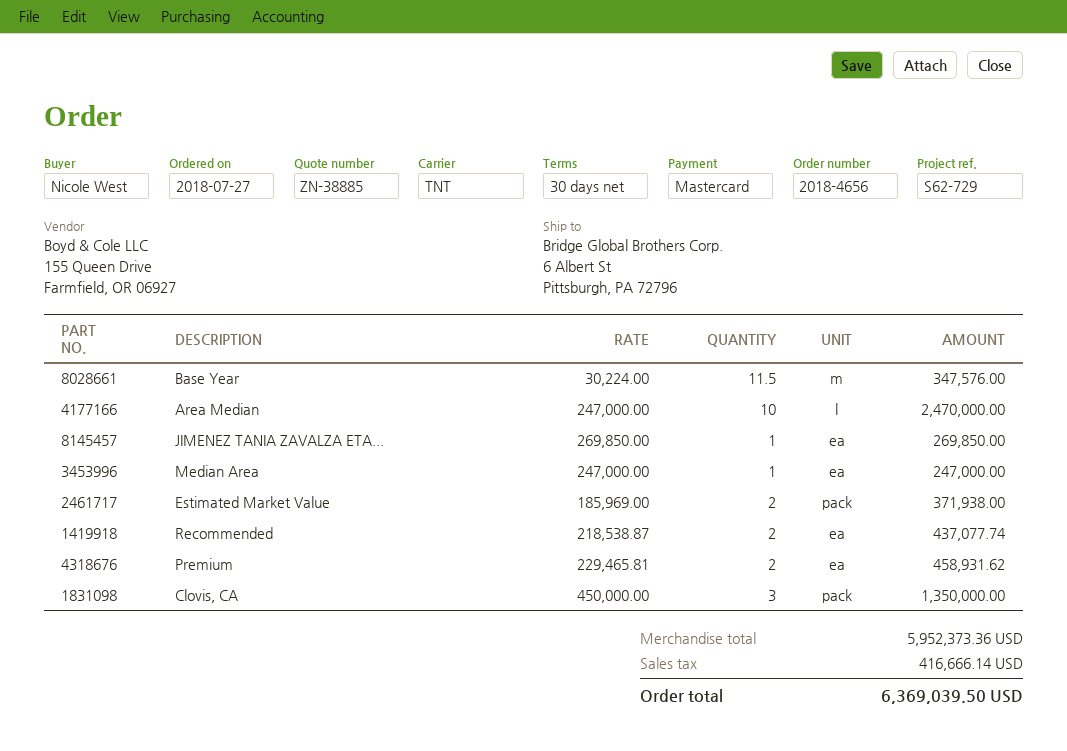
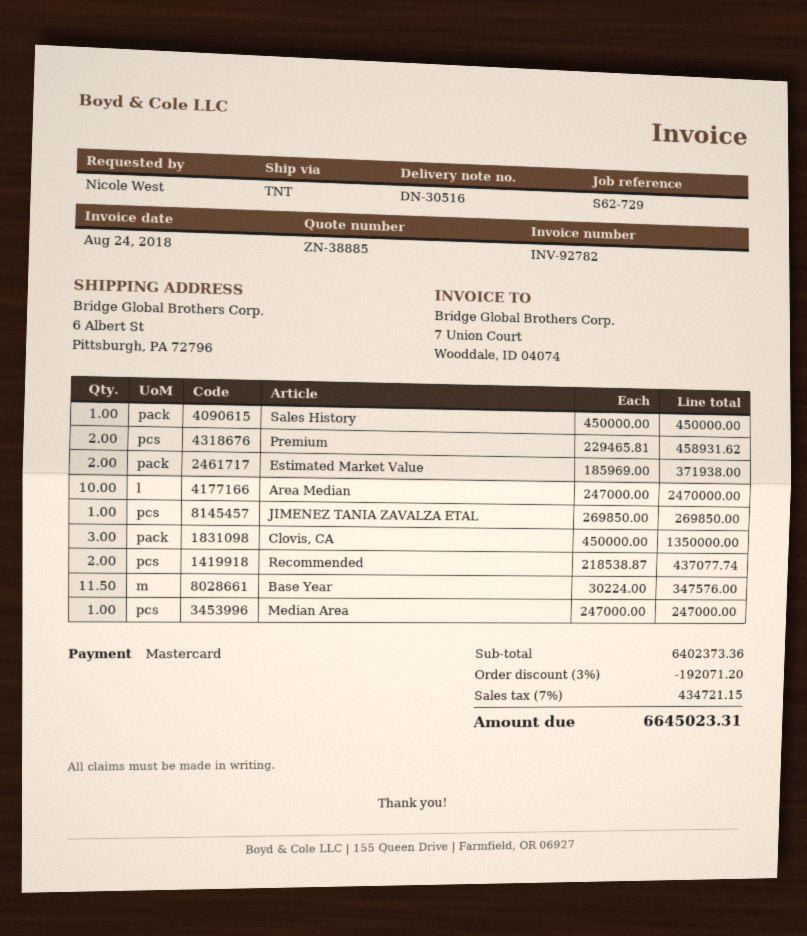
Sales History: none -> 1 x 450000.00 = 450000.00
subtotal: 5952373.36 -> 6402373.36
discount: none -> 3% = 192071.20
tax: 416666.14 -> 434721.15
total: 6369039.50 -> 6645023.31

